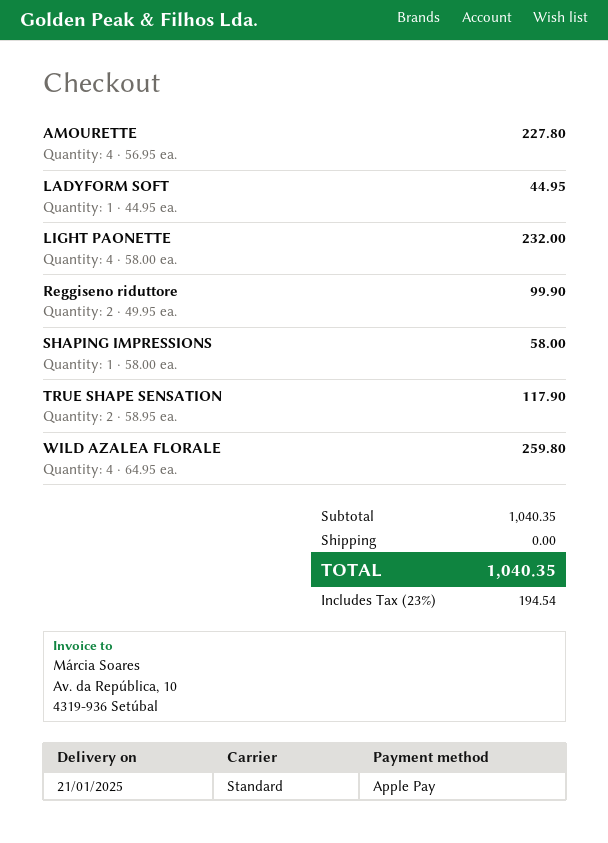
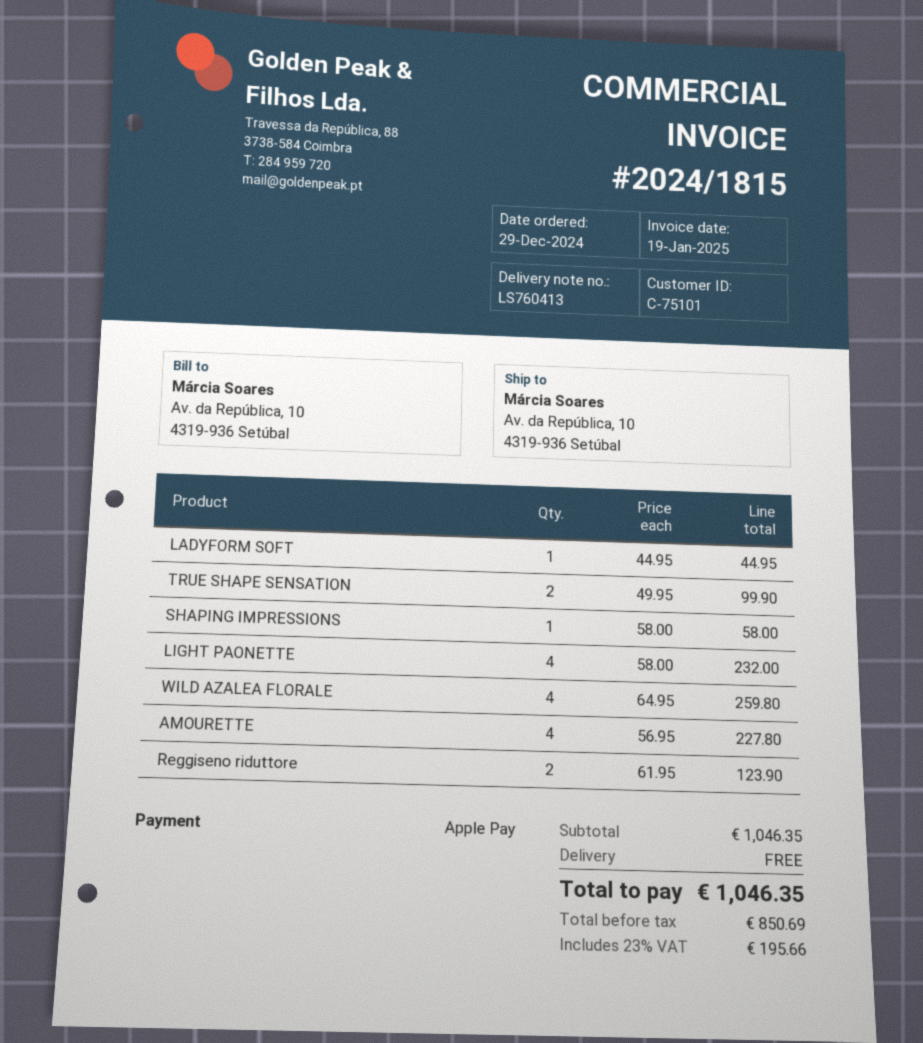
Reggiseno riduttore: 2 x 49.95 = 99.90 -> 2 x 61.95 = 123.90
TRUE SHAPE SENSATION: 2 x 58.95 = 117.90 -> 2 x 49.95 = 99.90
subtotal: 1040.35 -> 1046.35
tax: 23% = 194.54 -> 23% = 195.66
total: 1040.35 -> 1046.35

